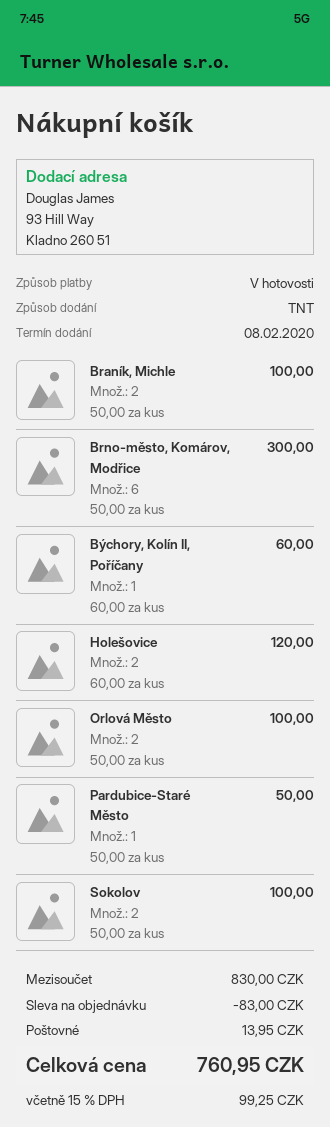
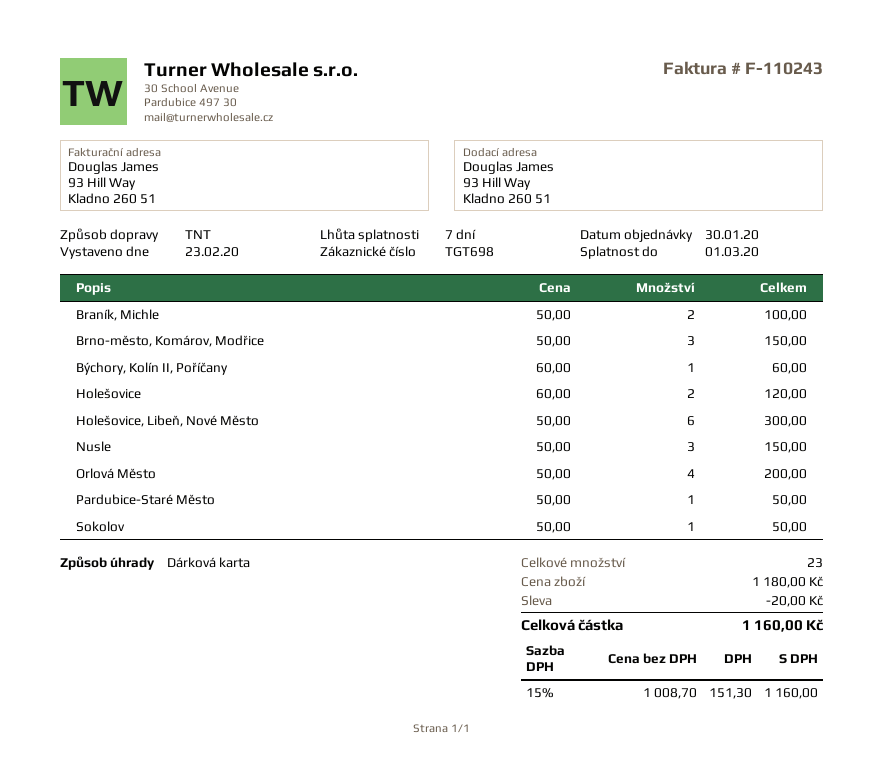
payment method: cash -> gift card
Brno-město, Komárov, Modřice: 6 x 50.00 = 300.00 -> 3 x 50.00 = 150.00
Orlová Město: 2 x 50.00 = 100.00 -> 4 x 50.00 = 200.00
Sokolov: 2 x 50.00 = 100.00 -> 1 x 50.00 = 50.00
Holešovice, Libeň, Nové Město: none -> 6 x 50.00 = 300.00
Nusle: none -> 3 x 50.00 = 150.00
subtotal: 830.00 -> 1180.00
discount: 83.00 -> 20.00
shipping: 13.95 -> none
tax: 15% = 99.25 -> 15% = 151.30
total: 760.95 -> 1160.00

